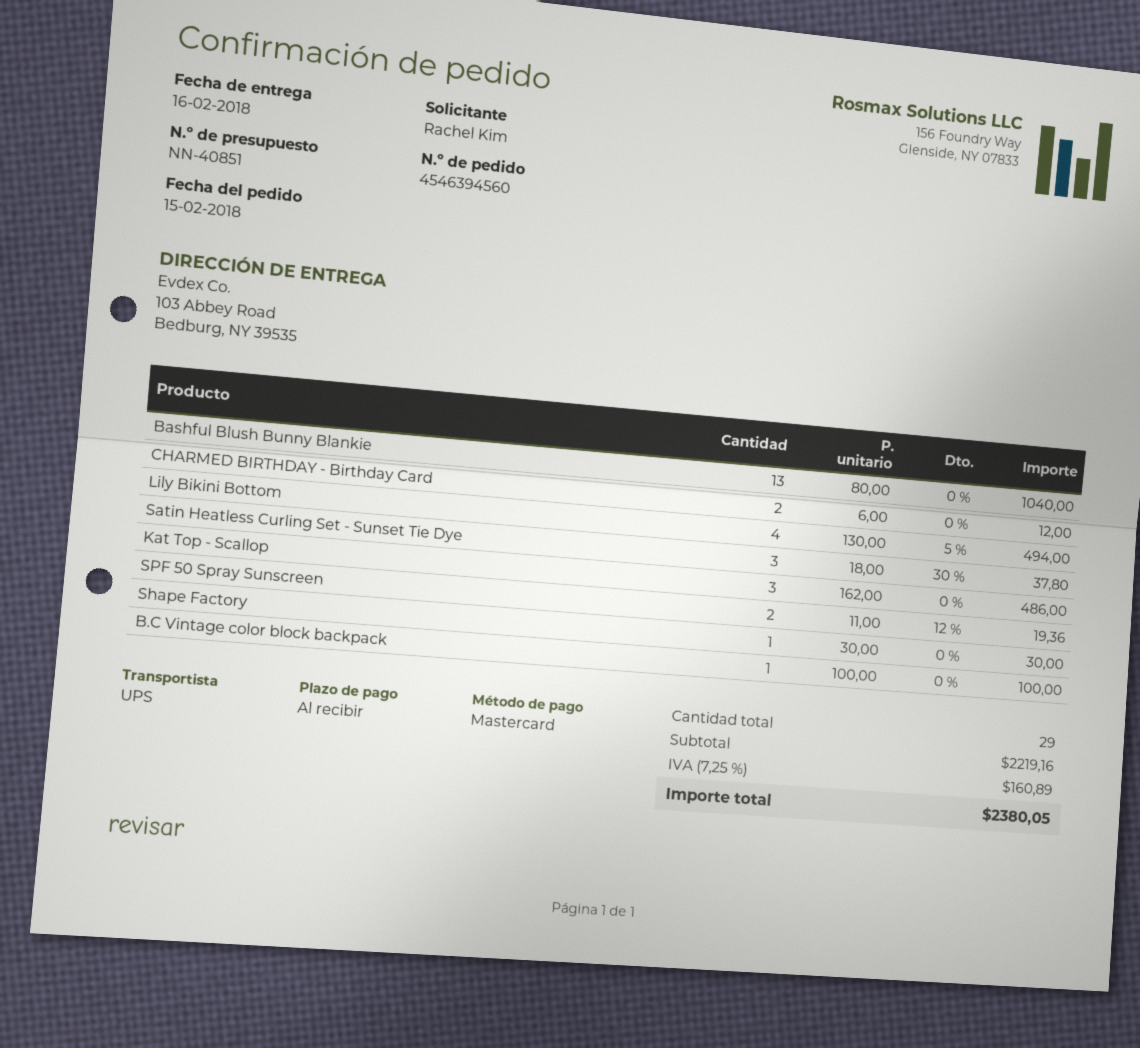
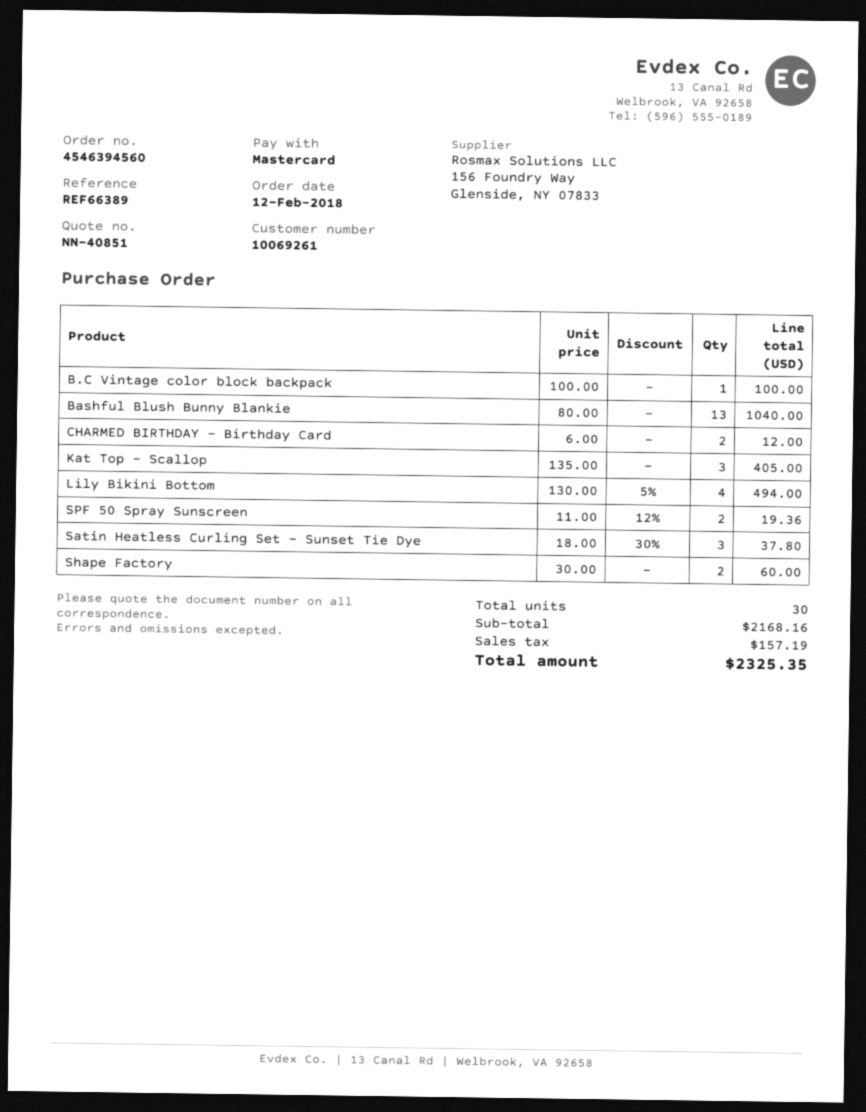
order date: 2018-02-15 -> 2018-02-12
Kat Top - Scallop: 3 x 162.00 = 486.00 -> 3 x 135.00 = 405.00
Shape Factory: 1 x 30.00 = 30.00 -> 2 x 30.00 = 60.00
total quantity: 29 -> 30
subtotal: 2219.16 -> 2168.16
tax: 160.89 -> 157.19
total: 2380.05 -> 2325.35

